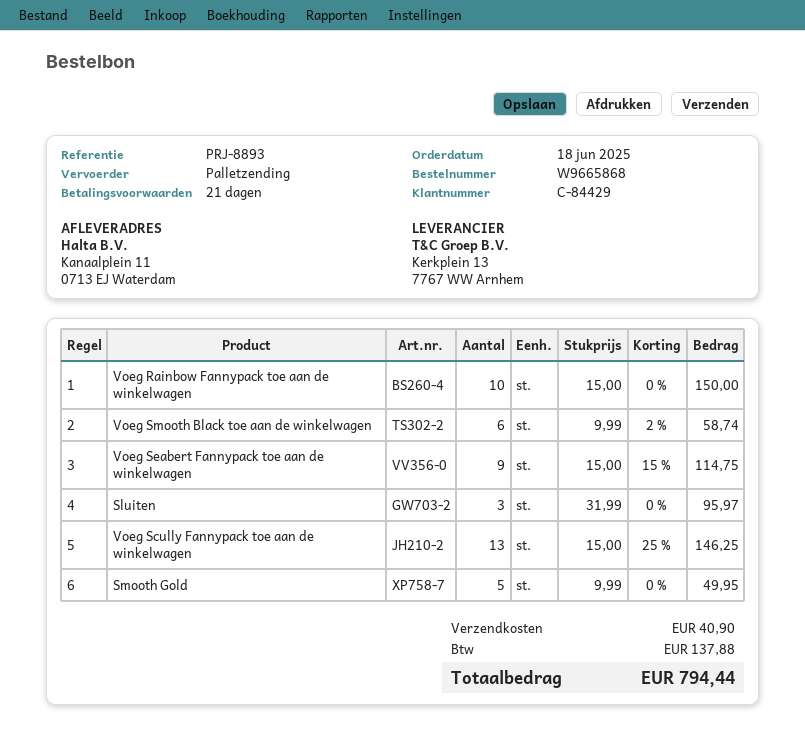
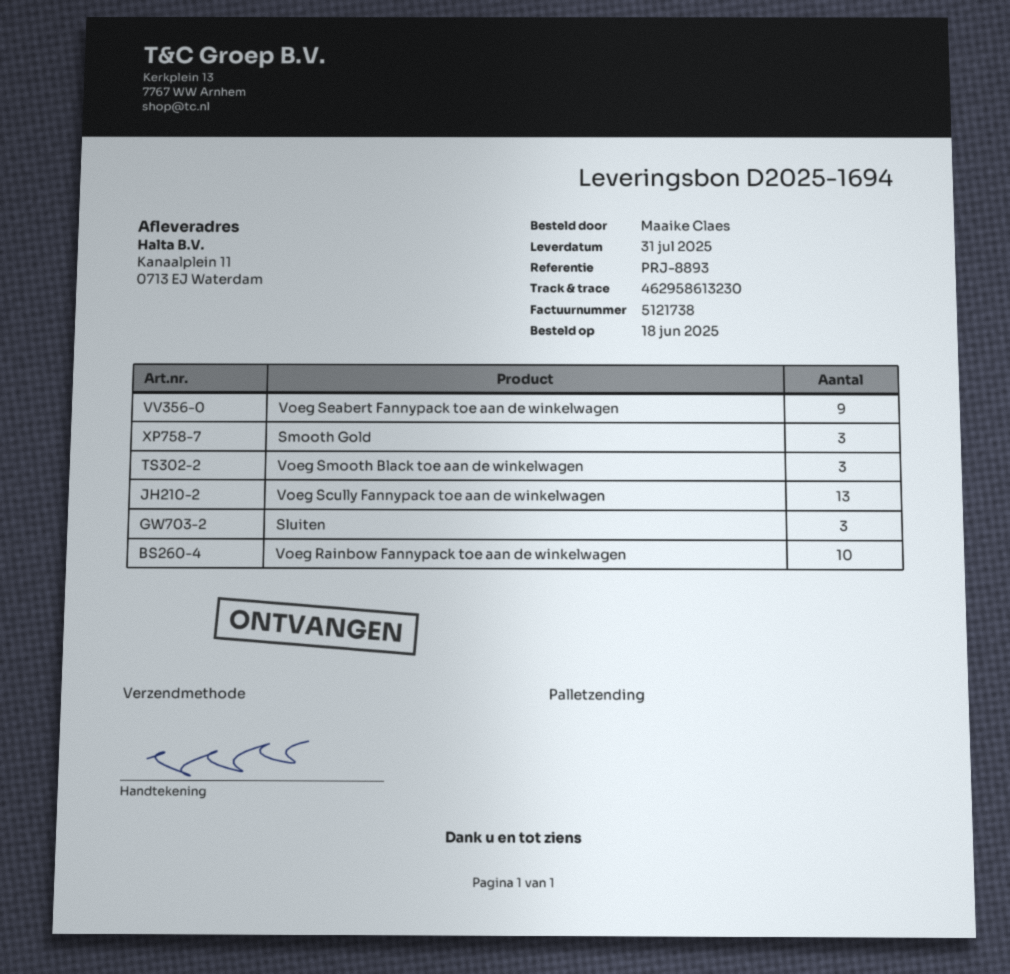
Voeg Smooth Black toe aan de winkelwagen: 6 -> 3
Smooth Gold: 5 -> 3

